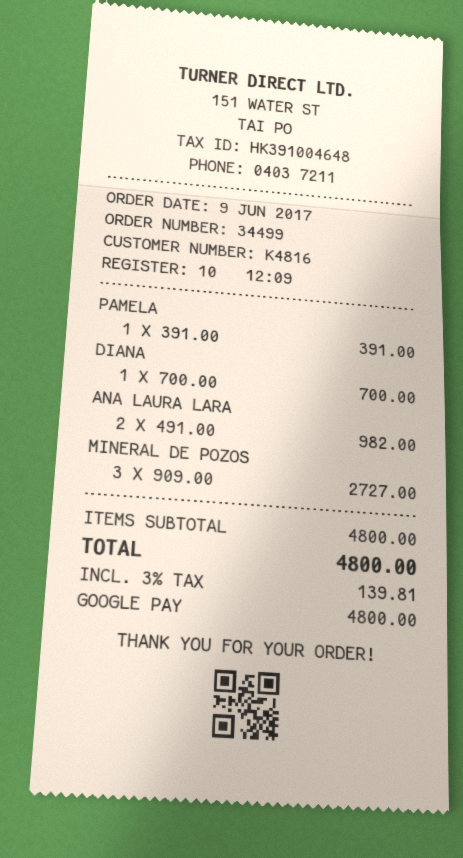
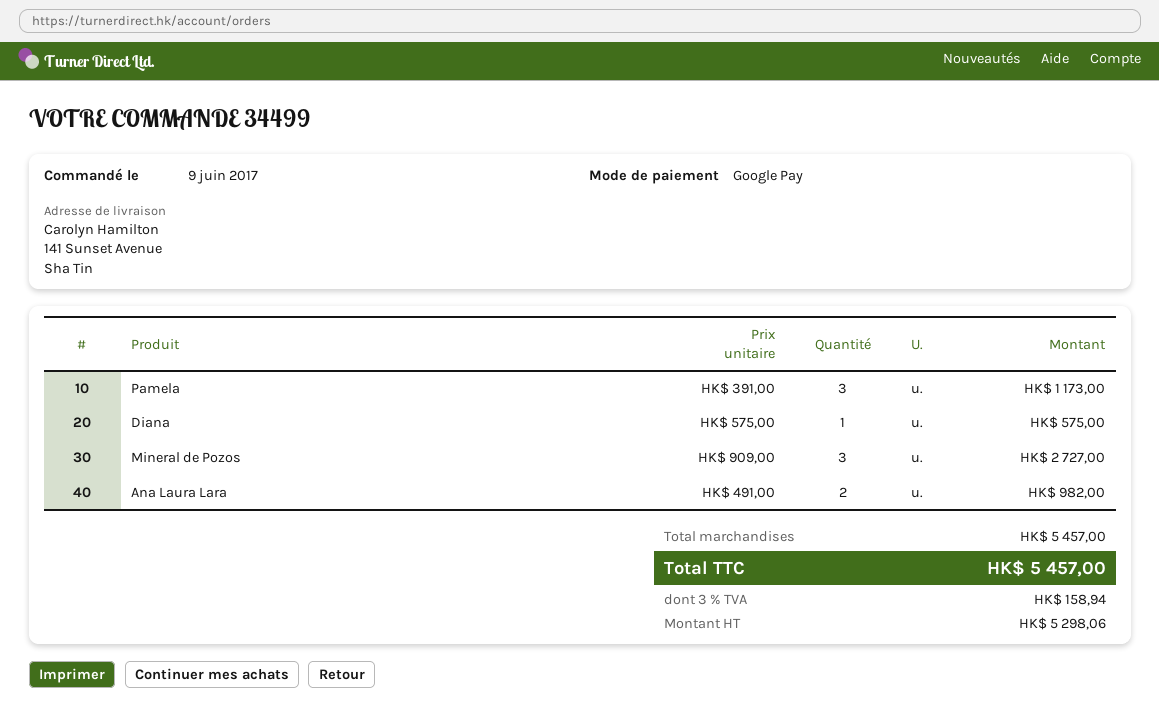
PAMELA: 1 x 391.00 = 391.00 -> 3 x 391.00 = 1173.00
DIANA: 1 x 700.00 = 700.00 -> 1 x 575.00 = 575.00
subtotal: 4800.00 -> 5457.00
tax: 3% = 139.81 -> 3% = 158.94
total: 4800.00 -> 5457.00

